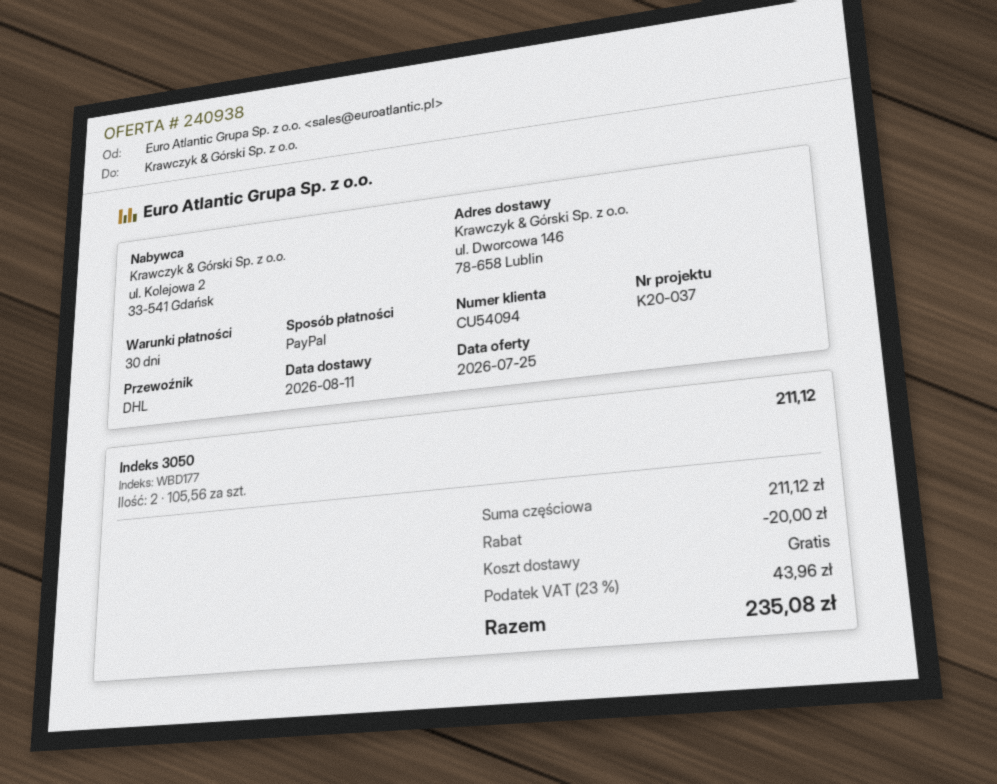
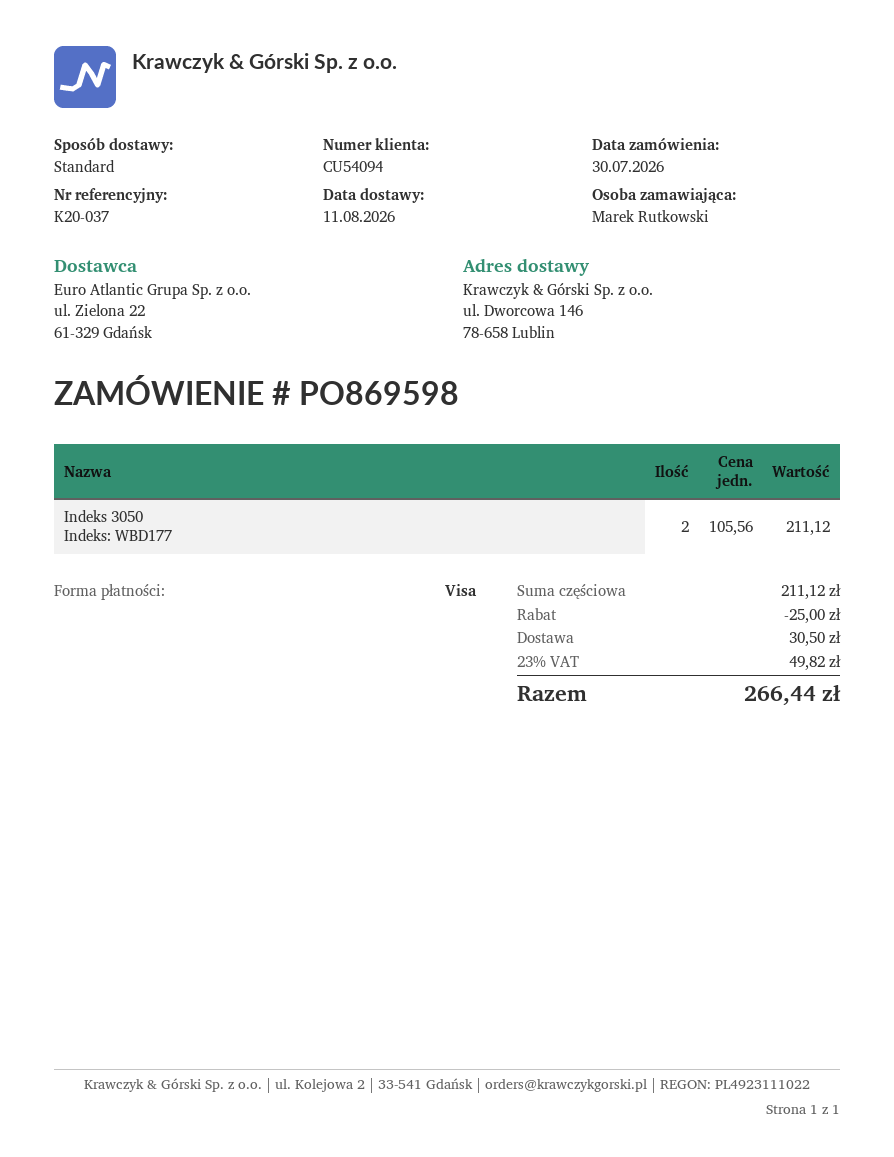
payment method: PayPal -> Visa
shipping method: DHL -> standard
discount: 20.00 -> 25.00
shipping: 0.00 -> 30.50
tax: 23% = 43.96 -> 23% = 49.82
total: 235.08 -> 266.44

